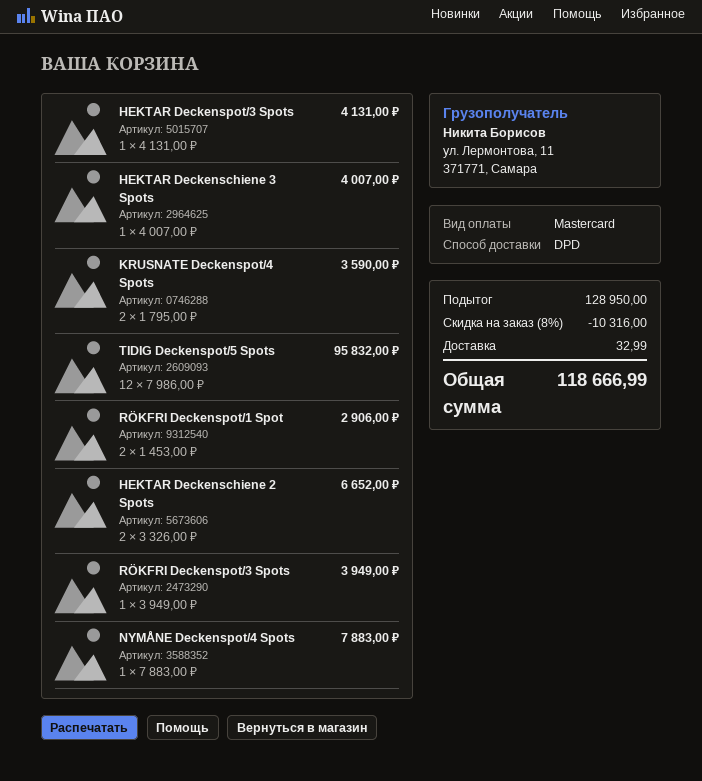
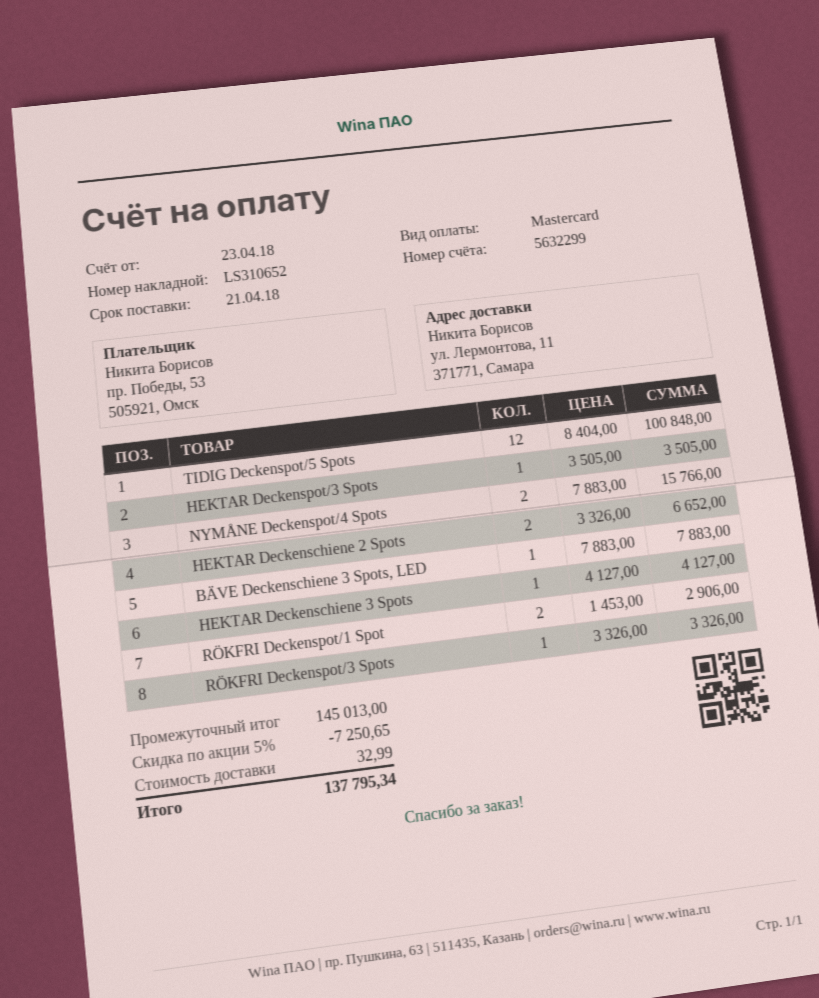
HEKTAR Deckenspot/3 Spots: 1 x 4131.00 = 4131.00 -> 1 x 3505.00 = 3505.00
HEKTAR Deckenschiene 3 Spots: 1 x 4007.00 = 4007.00 -> 1 x 4127.00 = 4127.00
KRUSNATE Deckenspot/4 Spots: 2 x 1795.00 = 3590.00 -> none
TIDIG Deckenspot/5 Spots: 12 x 7986.00 = 95832.00 -> 12 x 8404.00 = 100848.00
RÖKFRI Deckenspot/3 Spots: 1 x 3949.00 = 3949.00 -> 1 x 3326.00 = 3326.00
NYMÅNE Deckenspot/4 Spots: 1 x 7883.00 = 7883.00 -> 2 x 7883.00 = 15766.00
BÄVE Deckenschiene 3 Spots, LED: none -> 1 x 7883.00 = 7883.00
subtotal: 128950.00 -> 145013.00
discount: 8% = 10316.00 -> 5% = 7250.65
total: 118666.99 -> 137795.34

